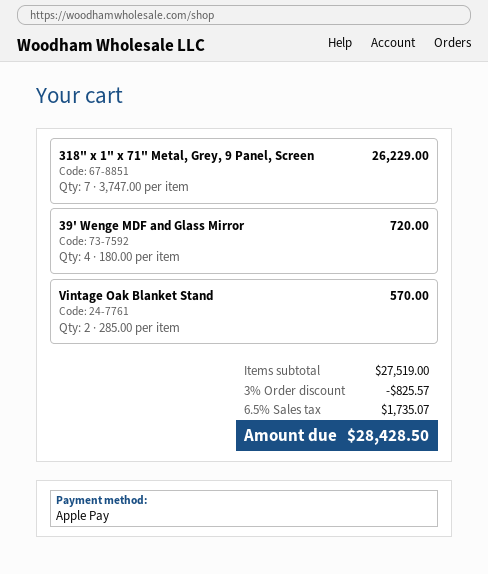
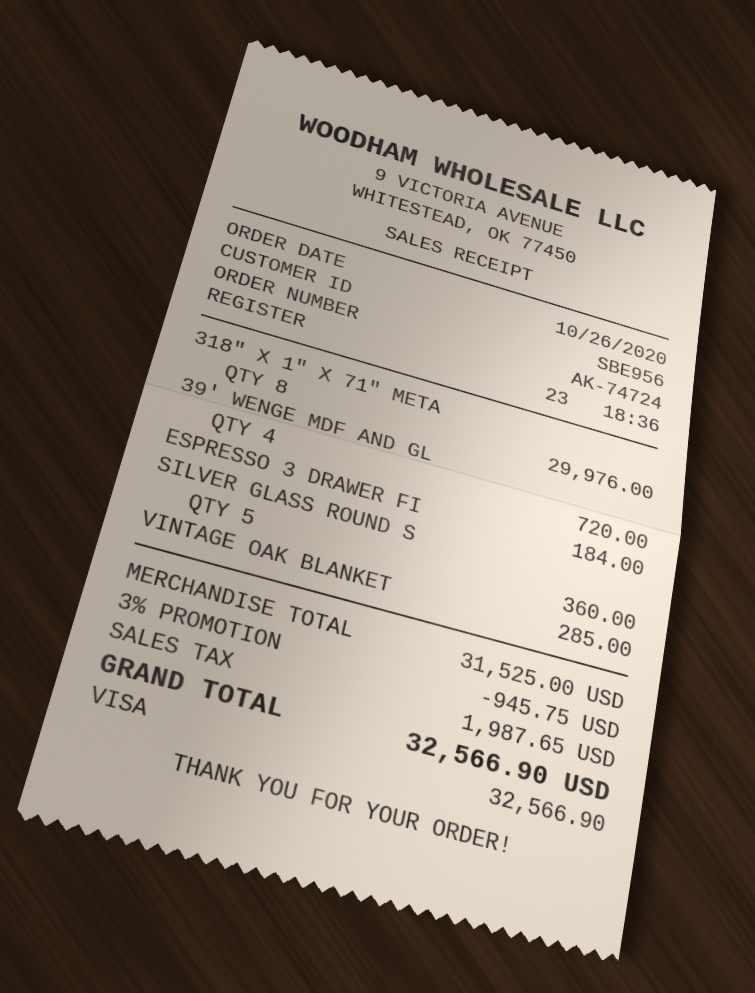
payment method: Apple Pay -> Visa
318" x 1" x 71" Metal, Grey, 9 Panel, Screen: 7 for 26229.00 -> 8 for 29976.00
Vintage Oak Blanket Stand: 2 for 570.00 -> 1 for 285.00
ESPRESSO 3 DRAWER FI: none -> 1 for 184.00
SILVER GLASS ROUND S: none -> 5 for 360.00
subtotal: 27519.00 -> 31525.00
discount: 3% = 825.57 -> 3% = 945.75
tax: 1735.07 -> 1987.65
total: 28428.50 -> 32566.90

